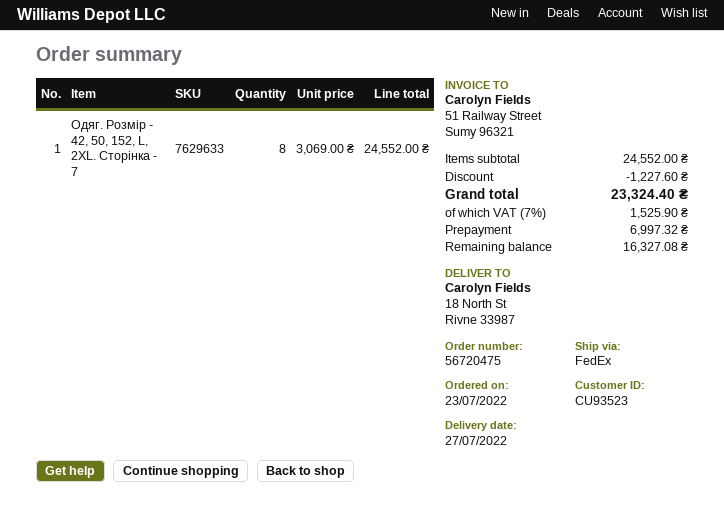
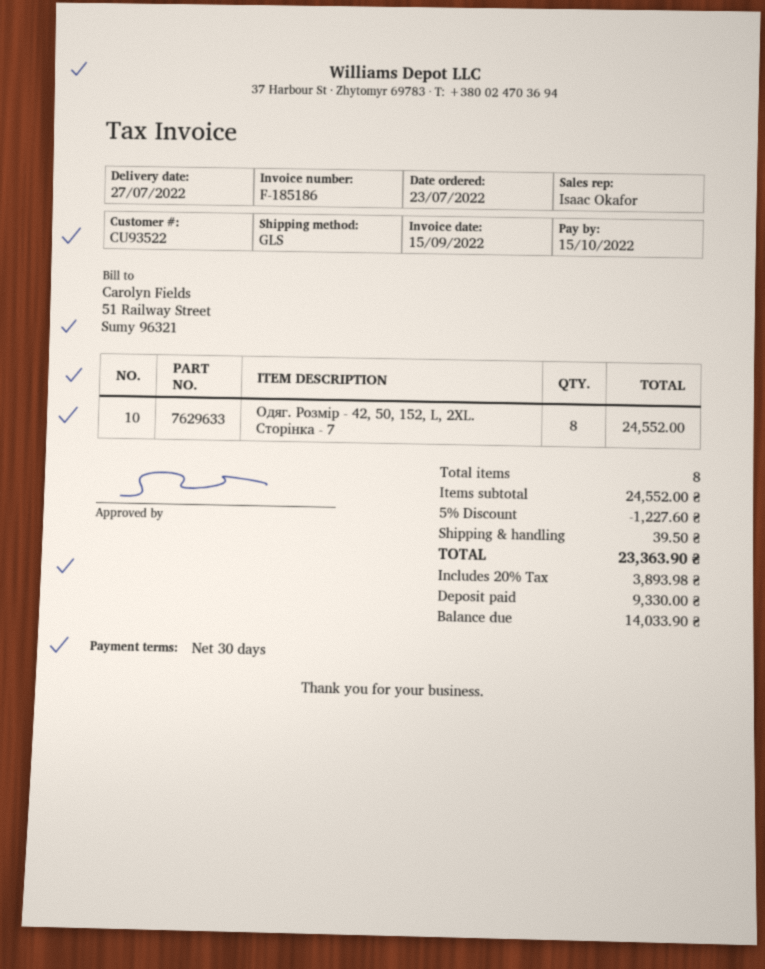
customer number: CU93523 -> CU93522
shipping method: FedEx -> GLS
shipping: none -> 39.50
tax: 7% = 1525.90 -> 20% = 3893.98
total: 23324.40 -> 23363.90
deposit: 6997.32 -> 9330.00
balance: 16327.08 -> 14033.90

